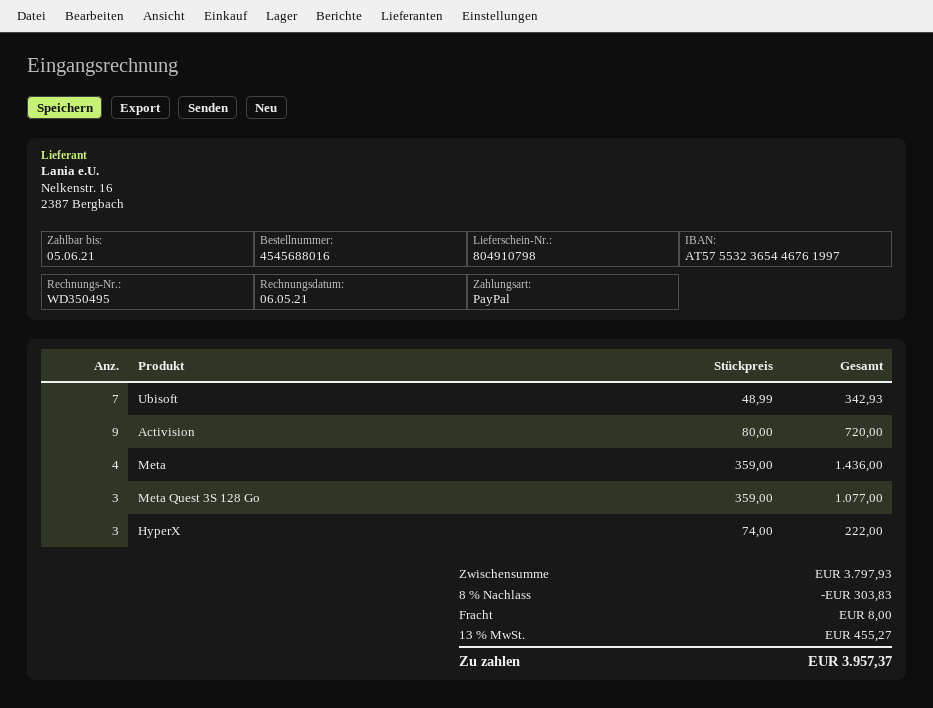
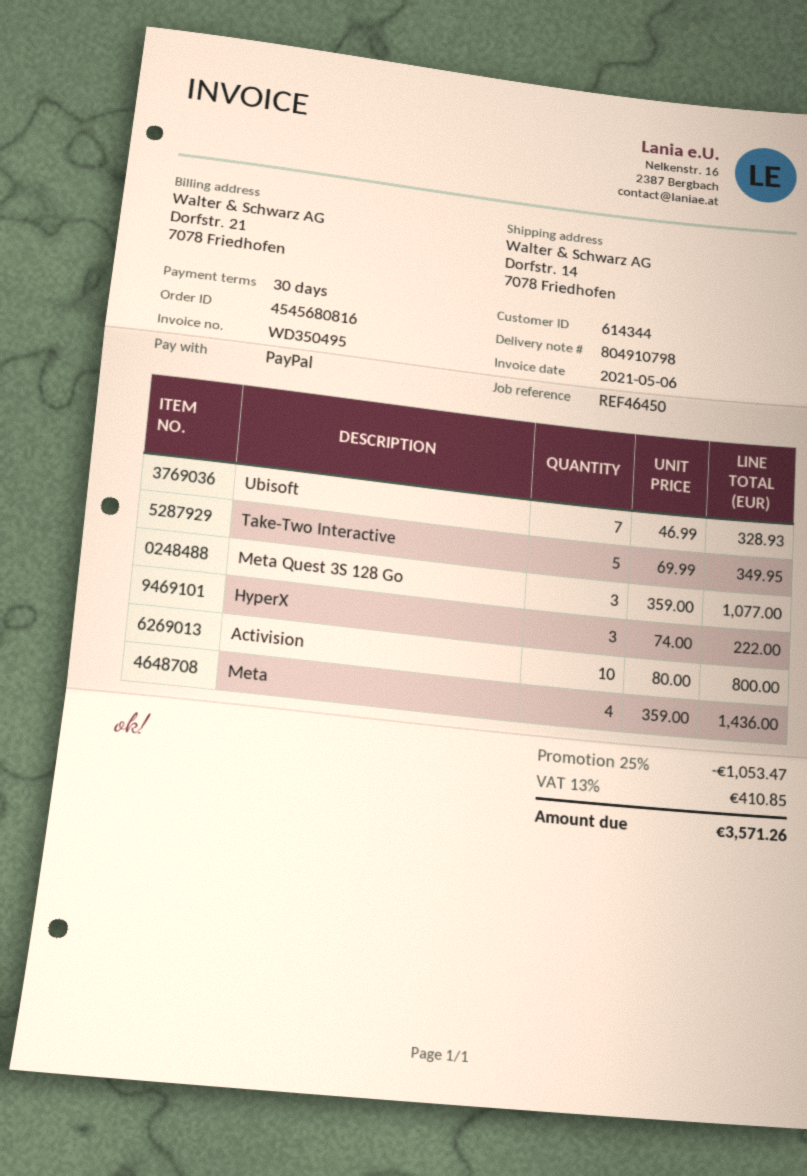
order number: 4545688016 -> 4545680816
Ubisoft: 7 x 48.99 = 342.93 -> 7 x 46.99 = 328.93
Activision: 9 x 80.00 = 720.00 -> 10 x 80.00 = 800.00
Take-Two Interactive: none -> 5 x 69.99 = 349.95
discount: 8% = 303.83 -> 25% = 1053.47
shipping: 8.00 -> none
tax: 13% = 455.27 -> 13% = 410.85
total: 3957.37 -> 3571.26

